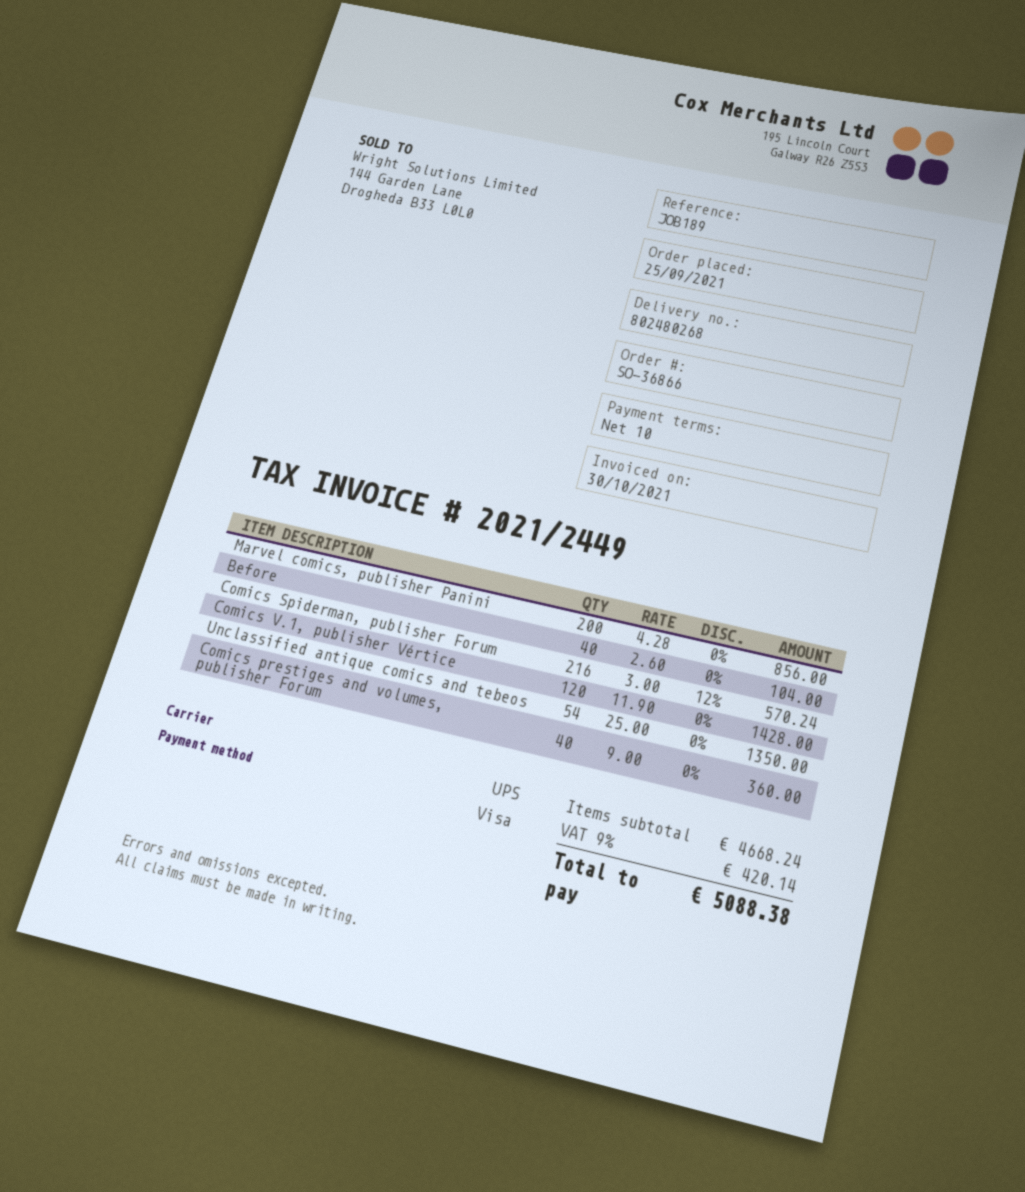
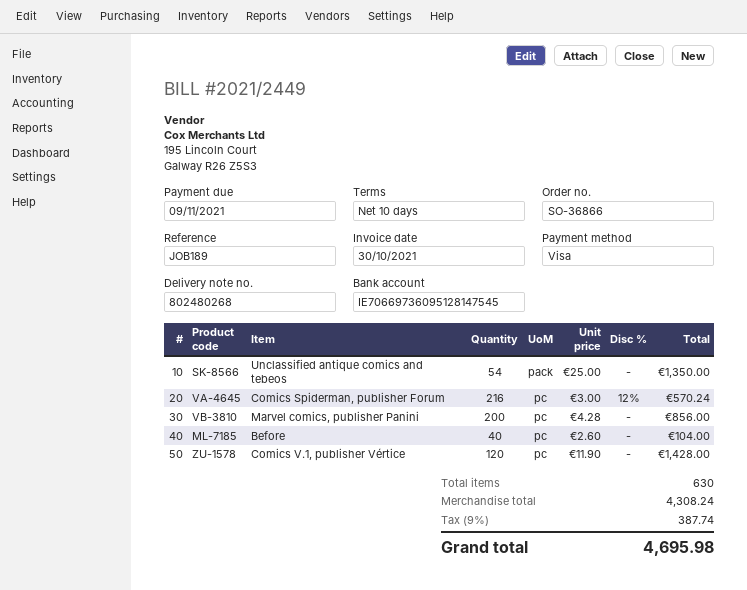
Comics prestiges and volumes, publisher Forum: 40 x 9.00 = 360.00 -> none
subtotal: 4668.24 -> 4308.24
tax: 9% = 420.14 -> 9% = 387.74
total: 5088.38 -> 4695.98

